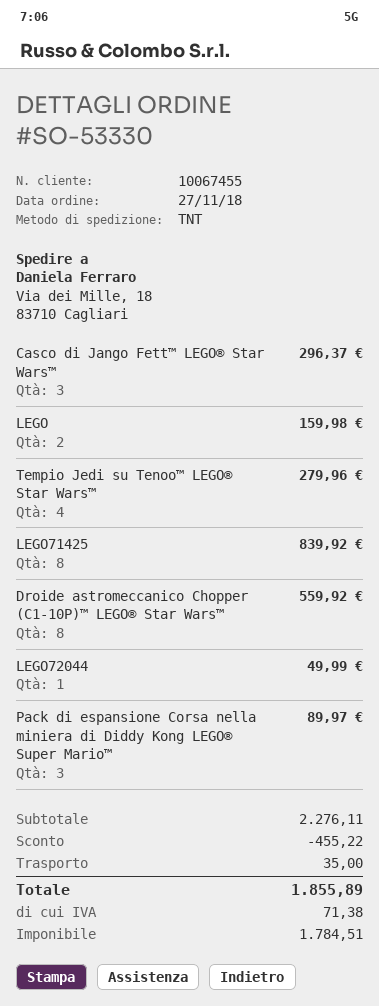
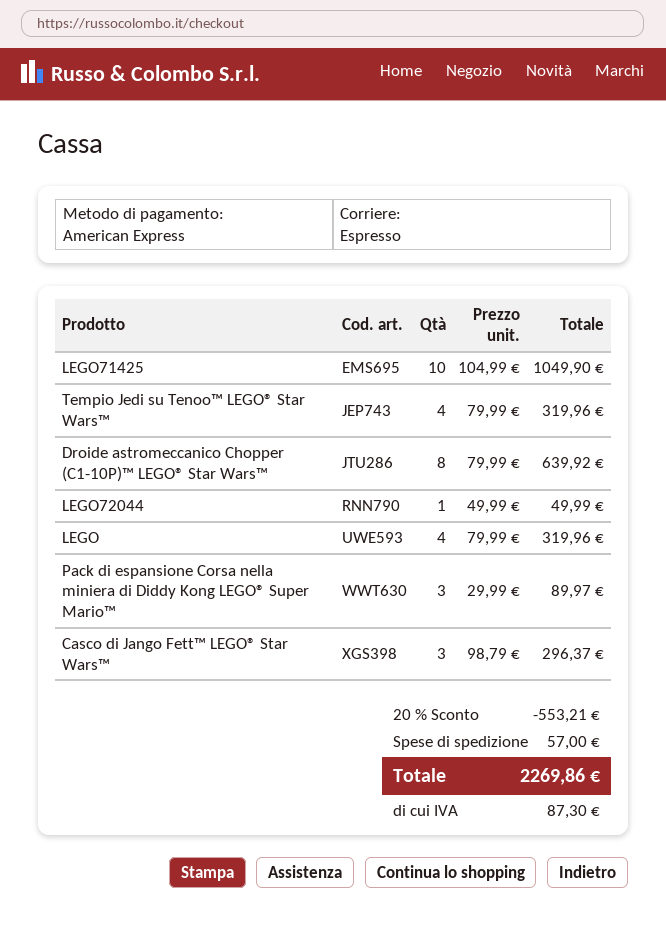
shipping method: TNT -> express
LEGO: 2 for 159.98 -> 4 for 319.96
Tempio Jedi su Tenoo™ LEGO® Star Wars™: 4 for 279.96 -> 4 for 319.96
LEGO71425: 8 for 839.92 -> 10 for 1049.90
Droide astromeccanico Chopper (C1-10P)™ LEGO® Star Wars™: 8 for 559.92 -> 8 for 639.92
discount: 455.22 -> 553.21
shipping: 35.00 -> 57.00
tax: 71.38 -> 87.30
total: 1855.89 -> 2269.86

